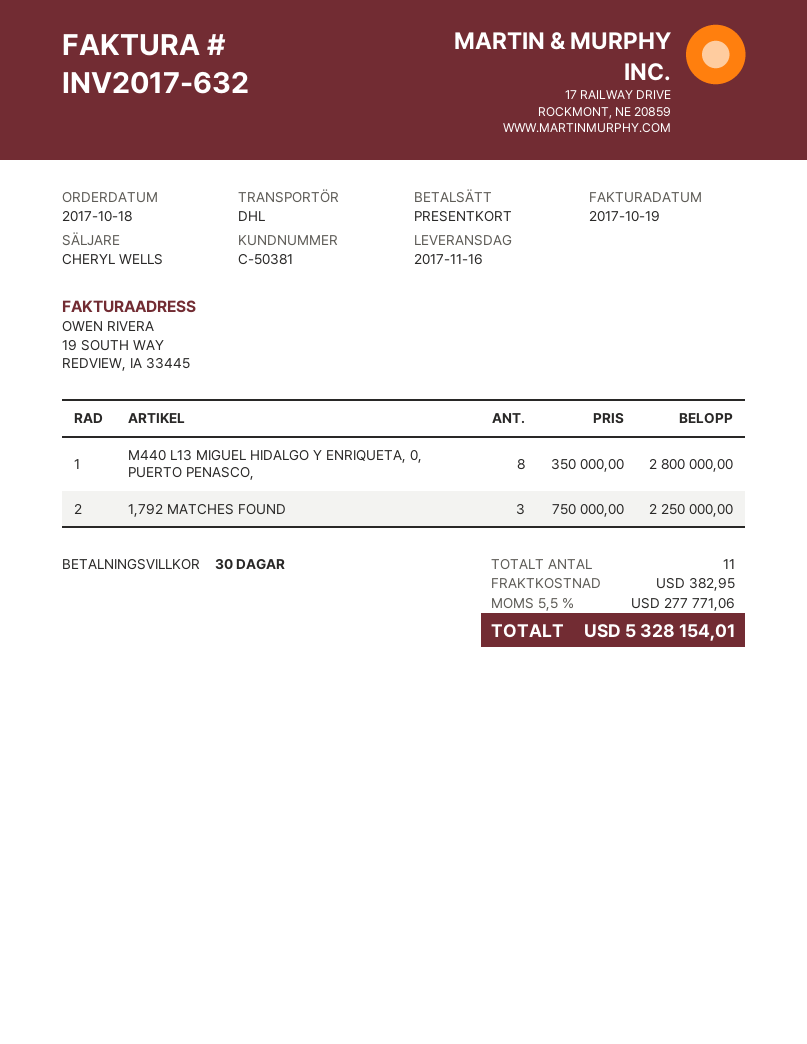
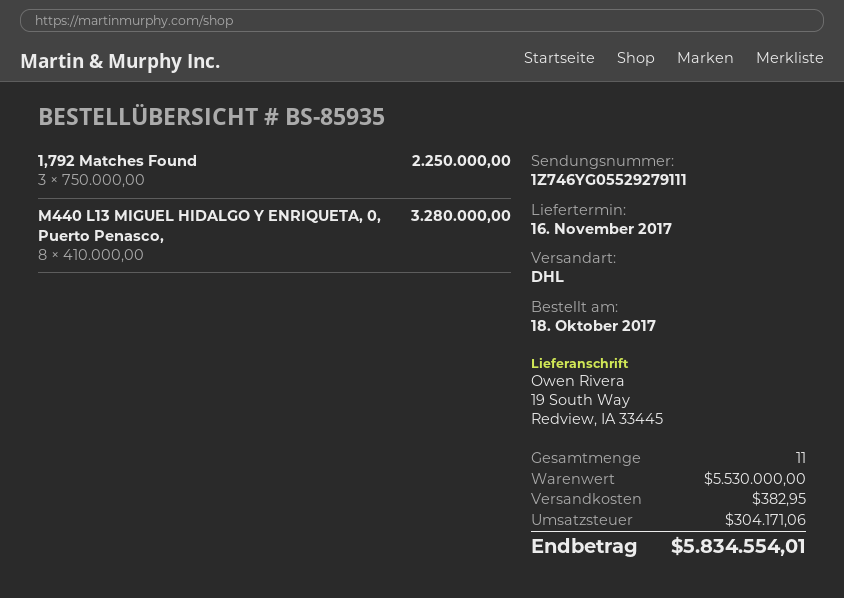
M440 L13 MIGUEL HIDALGO Y ENRIQUETA, 0, PUERTO PENASCO,: 8 x 350000.00 = 2800000.00 -> 8 x 410000.00 = 3280000.00
tax: 277771.06 -> 304171.06
total: 5328154.01 -> 5834554.01

